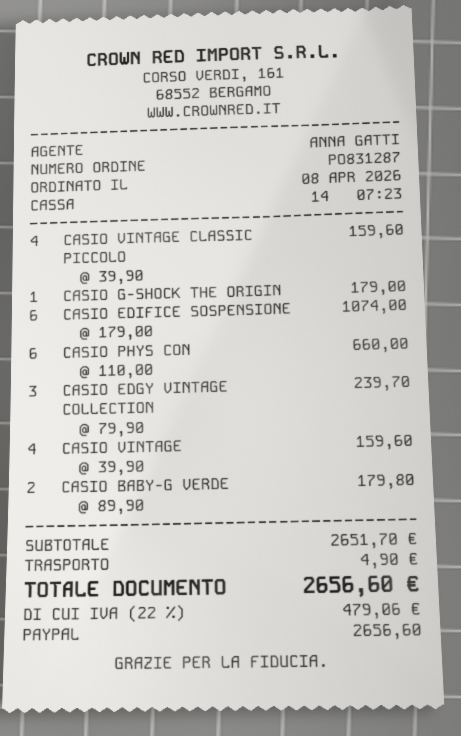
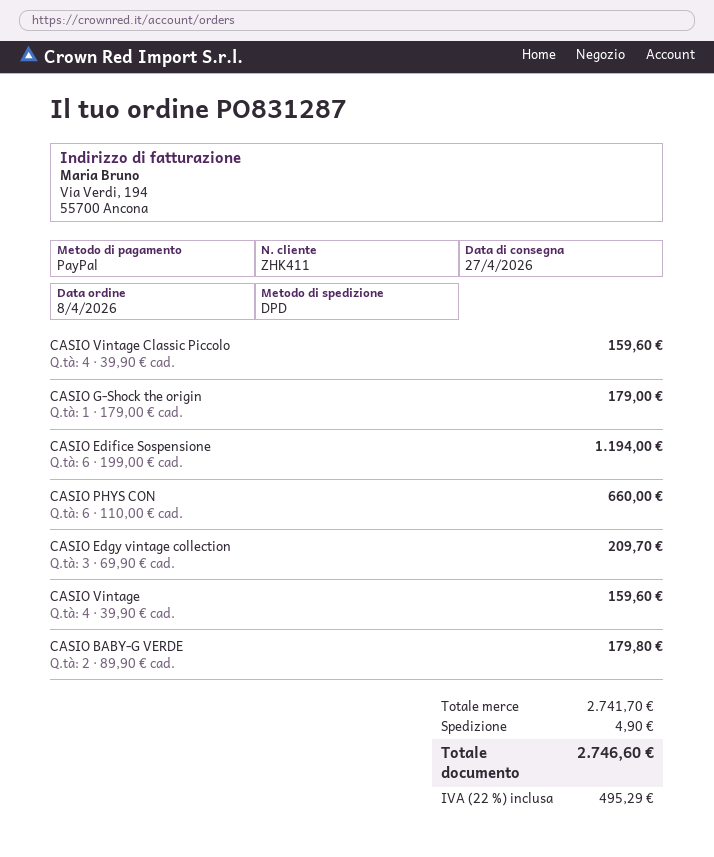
CASIO EDIFICE SOSPENSIONE: 6 x 179.00 = 1074.00 -> 6 x 199.00 = 1194.00
CASIO EDGY VINTAGE COLLECTION: 3 x 79.90 = 239.70 -> 3 x 69.90 = 209.70
subtotal: 2651.70 -> 2741.70
tax: 22% = 479.06 -> 22% = 495.29
total: 2656.60 -> 2746.60

